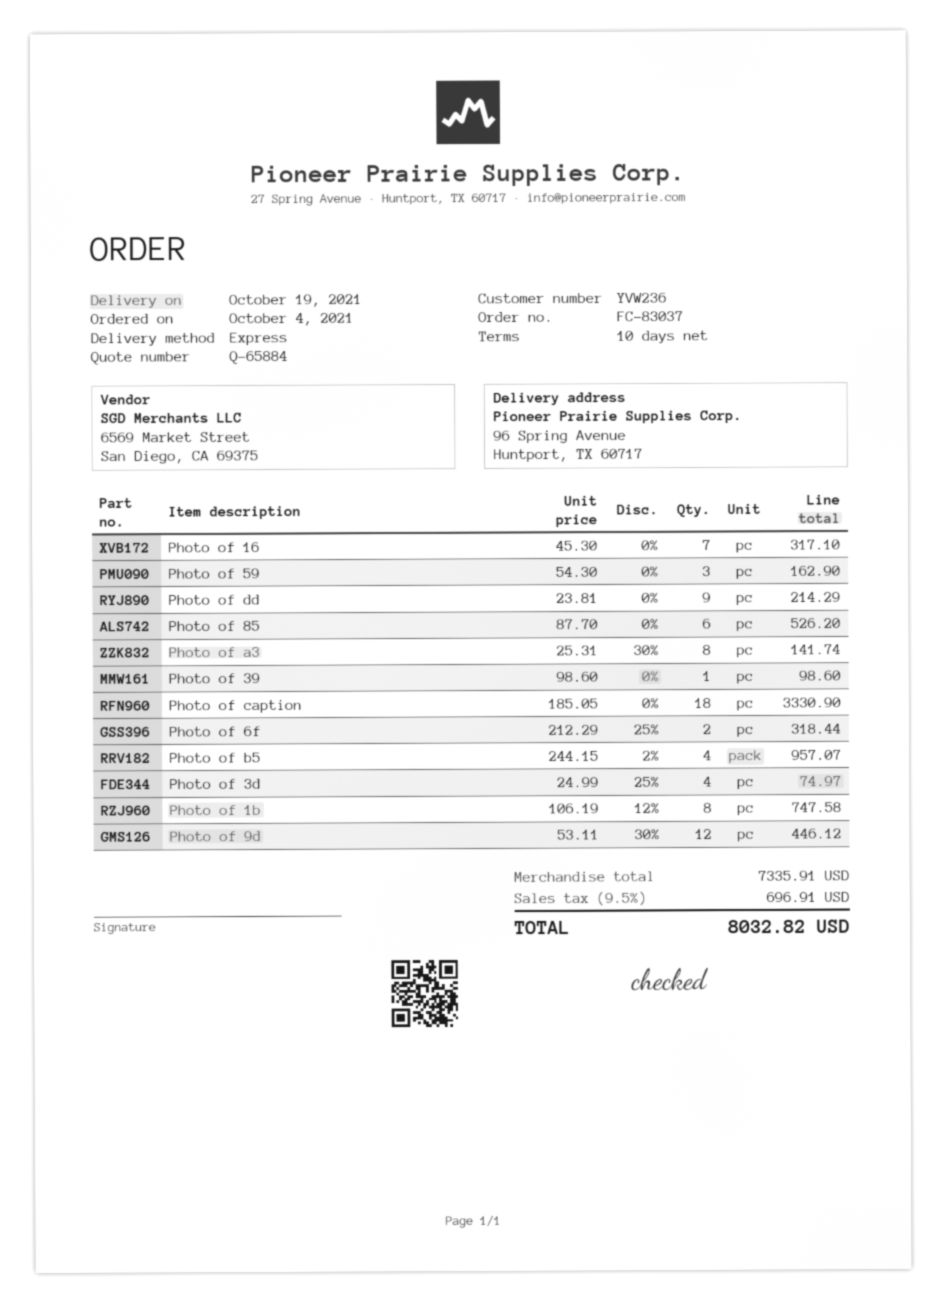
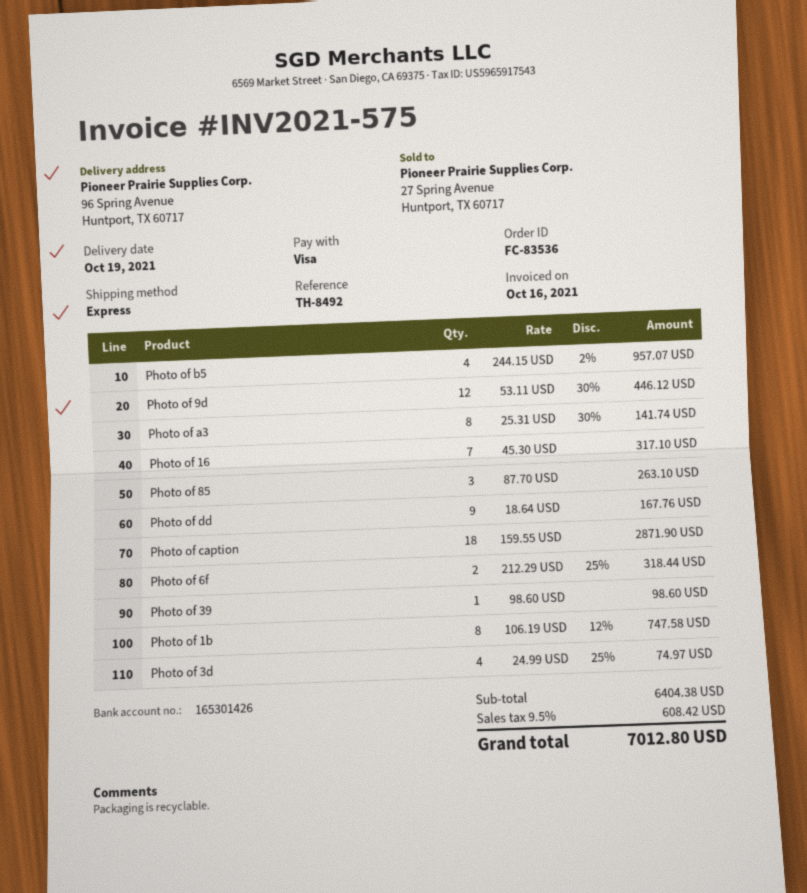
order number: FC-83037 -> FC-83536
Photo of 59: 3 x 54.30 = 162.90 -> none
Photo of dd: 9 x 23.81 = 214.29 -> 9 x 18.64 = 167.76
Photo of 85: 6 x 87.70 = 526.20 -> 3 x 87.70 = 263.10
Photo of caption: 18 x 185.05 = 3330.90 -> 18 x 159.55 = 2871.90
subtotal: 7335.91 -> 6404.38
tax: 9.5% = 696.91 -> 9.5% = 608.42
total: 8032.82 -> 7012.80

